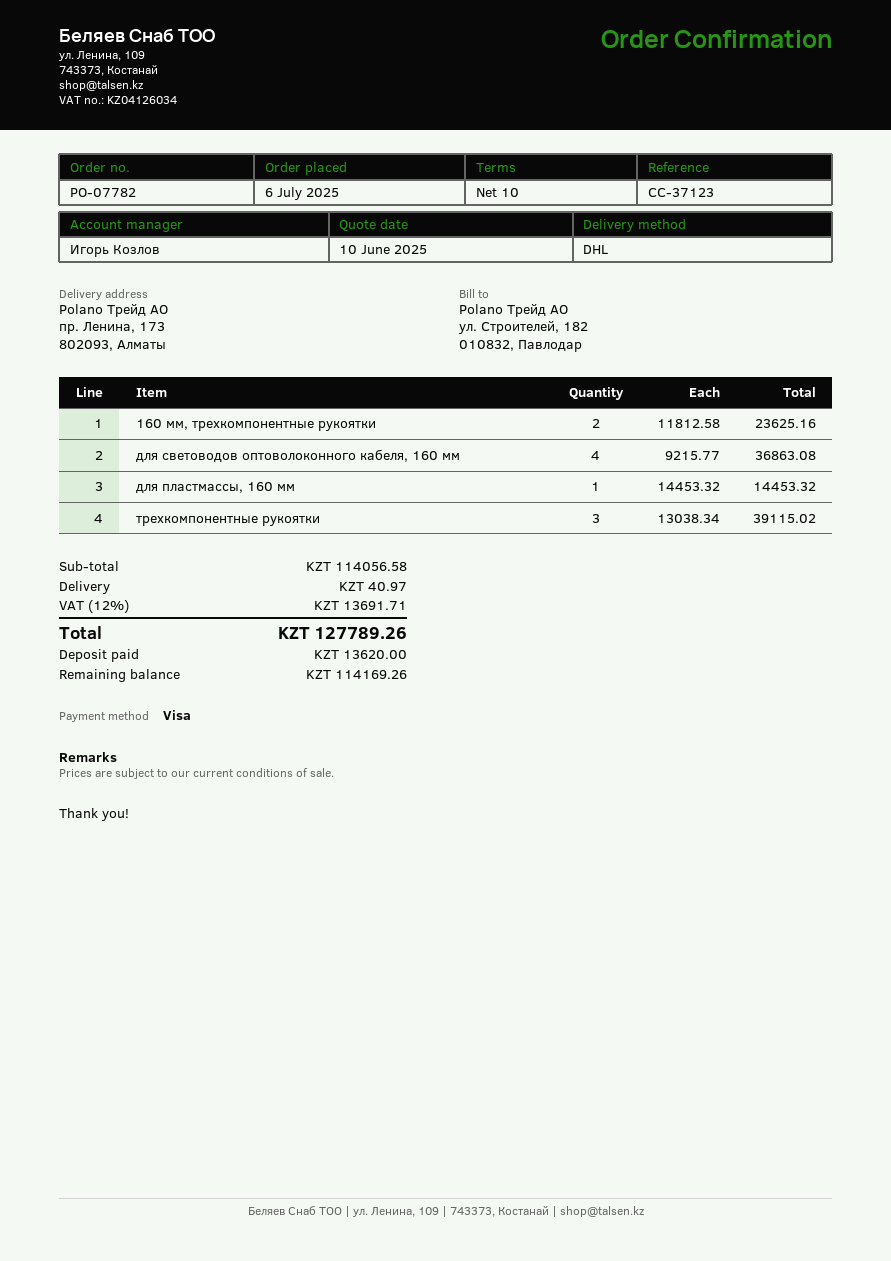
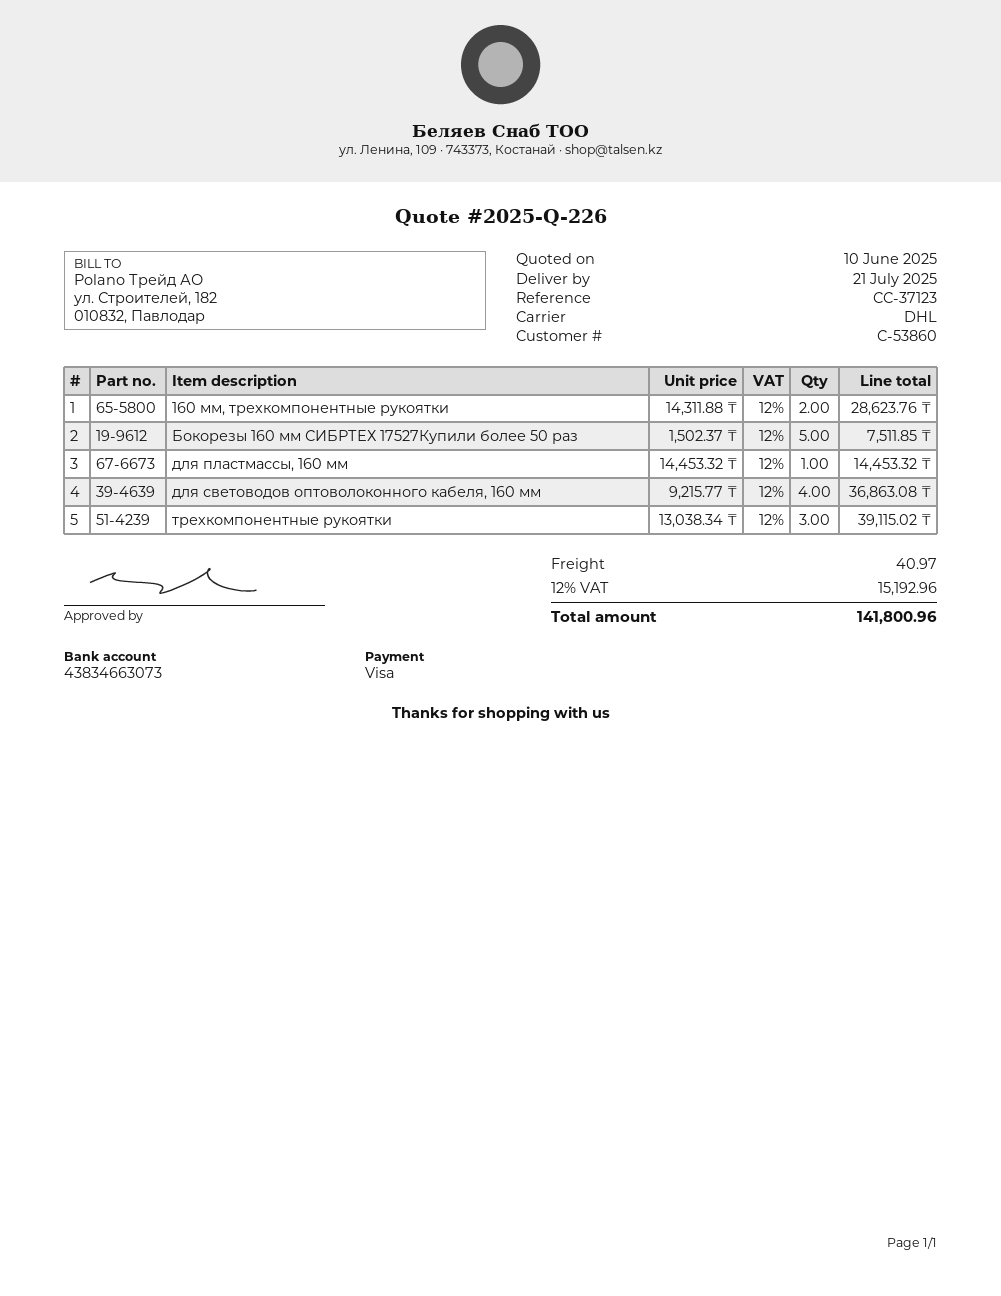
160 мм, трехкомпонентные рукоятки: 2 x 11812.58 = 23625.16 -> 2 x 14311.88 = 28623.76
Бокорезы 160 мм СИБРТЕХ 17527Купили более 50 раз: none -> 5 x 1502.37 = 7511.85
tax: 12% = 13691.71 -> 12% = 15192.96
total: 127789.26 -> 141800.96

